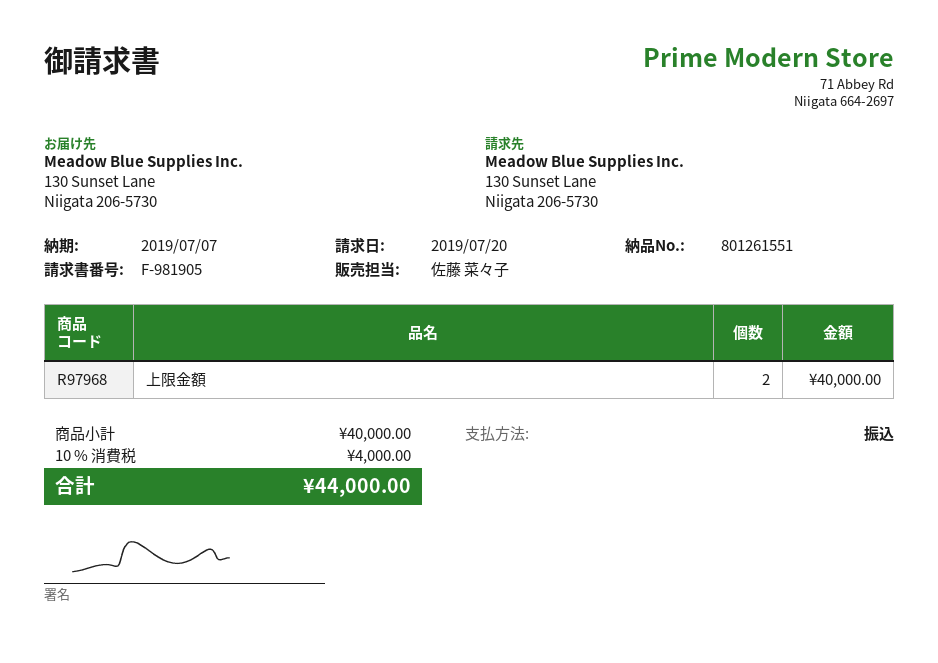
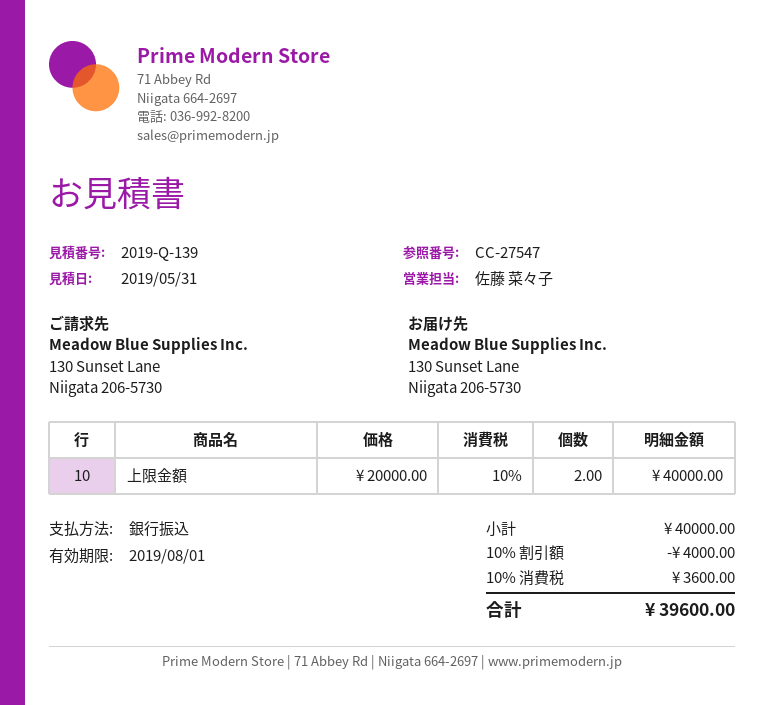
discount: none -> 10% = 4000.00
tax: 10% = 4000.00 -> 10% = 3600.00
total: 44000.00 -> 39600.00

